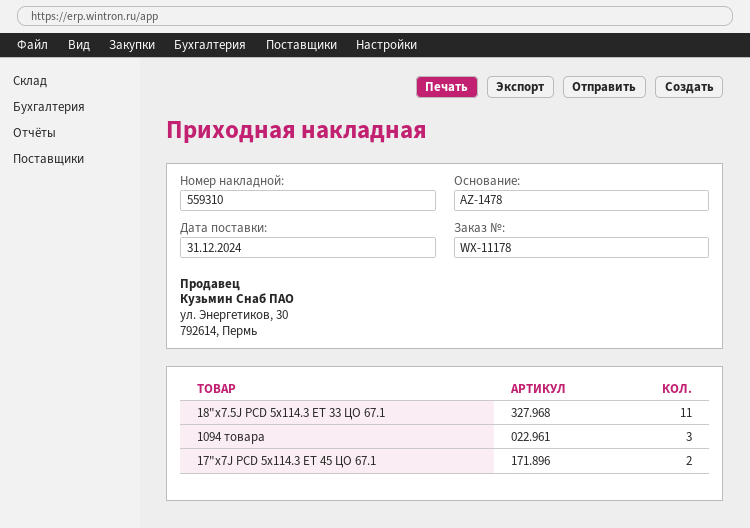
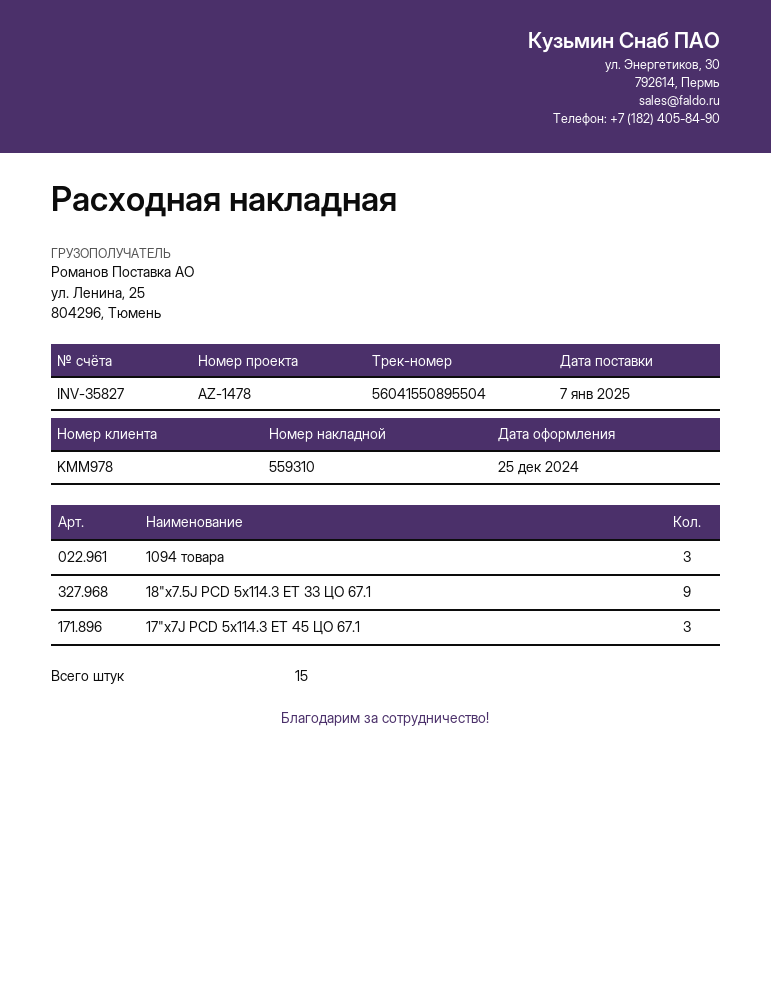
delivery date: 2024-12-31 -> 2025-01-07
18"x7.5J PCD 5x114.3 ЕТ 33 ЦО 67.1: 11 -> 9
17"x7J PCD 5x114.3 ЕТ 45 ЦО 67.1: 2 -> 3

